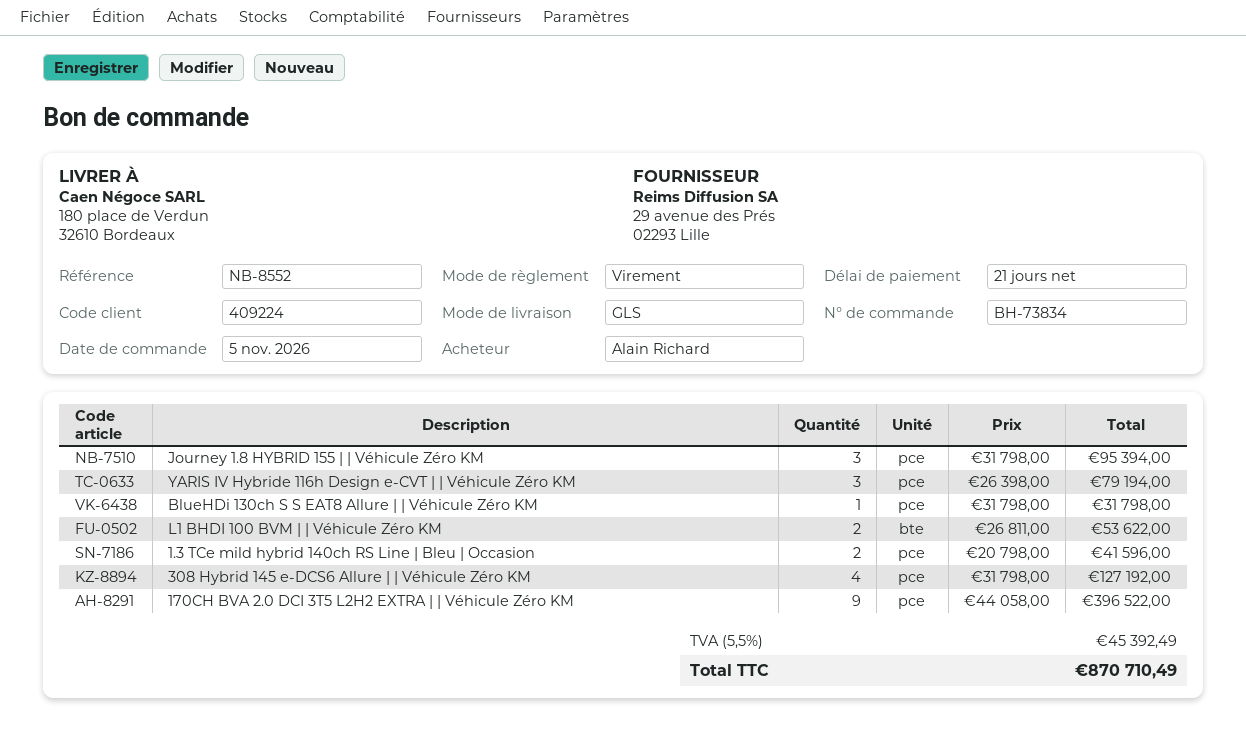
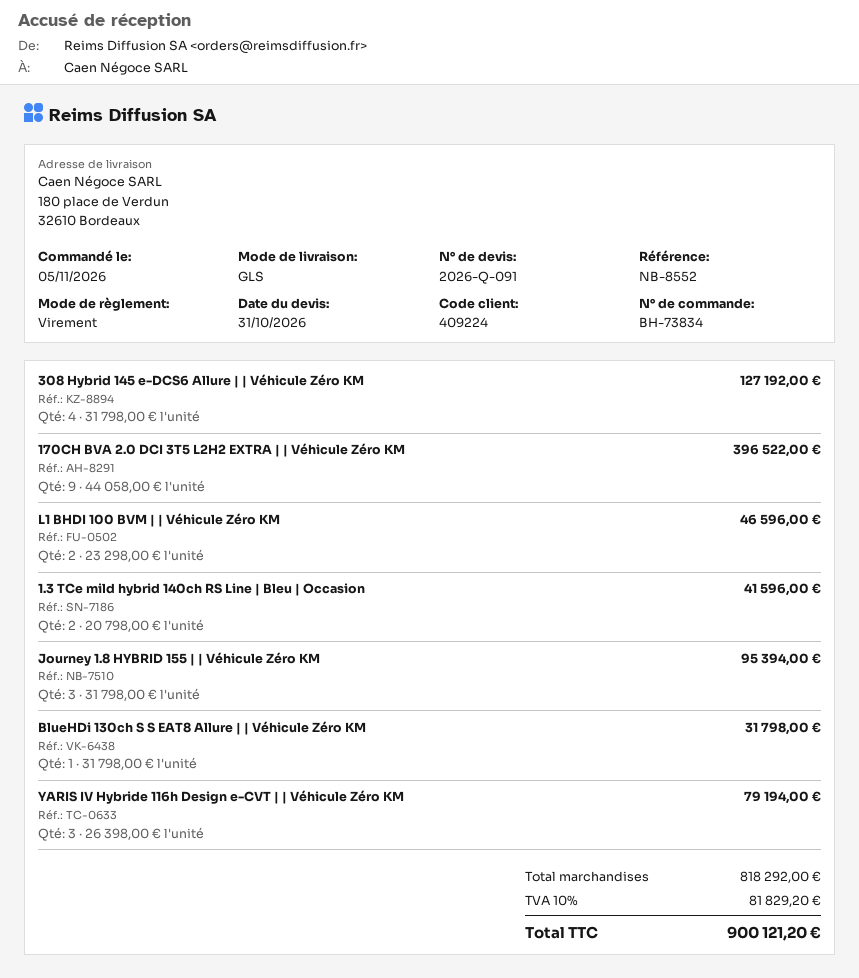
L1 BHDI 100 BVM | | Véhicule Zéro KM: 2 x 26811.00 = 53622.00 -> 2 x 23298.00 = 46596.00
tax: 5.5% = 45392.49 -> 10% = 81829.20
total: 870710.49 -> 900121.20

